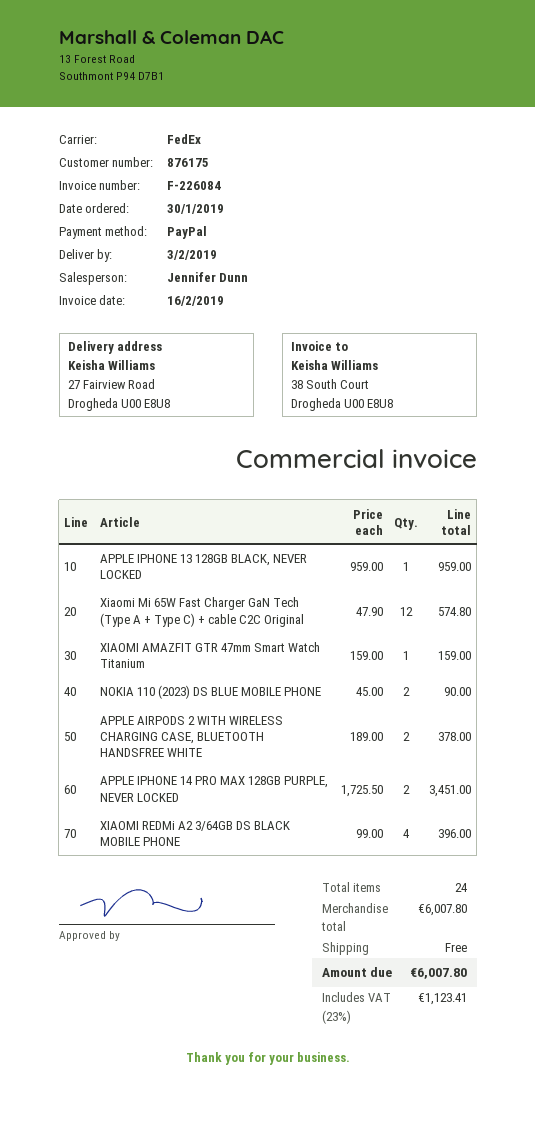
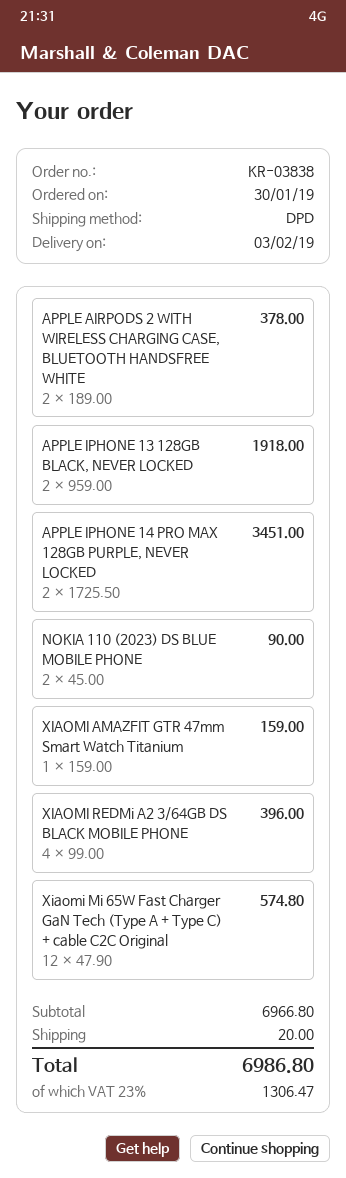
shipping method: FedEx -> DPD
APPLE IPHONE 13 128GB BLACK, NEVER LOCKED: 1 x 959.00 = 959.00 -> 2 x 959.00 = 1918.00
subtotal: 6007.80 -> 6966.80
shipping: 0.00 -> 20.00
tax: 23% = 1123.41 -> 23% = 1306.47
total: 6007.80 -> 6986.80

